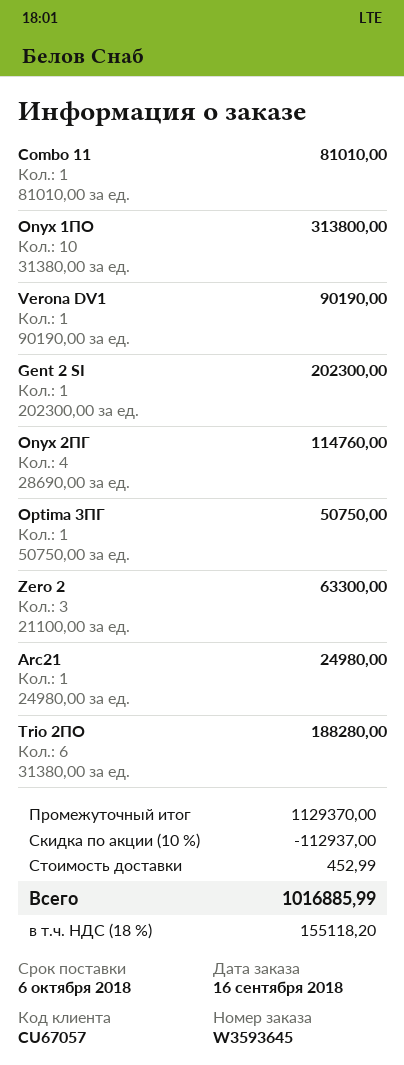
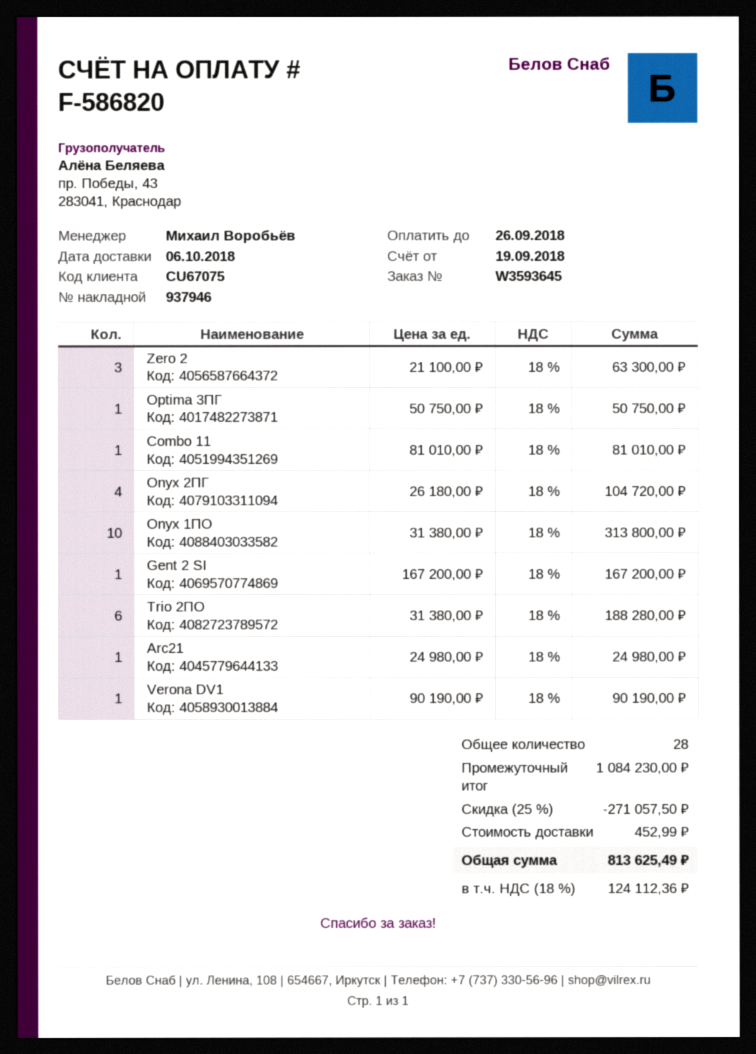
customer number: CU67057 -> CU67075
Gent 2 SI: 1 x 202300.00 = 202300.00 -> 1 x 167200.00 = 167200.00
Onyx 2ПГ: 4 x 28690.00 = 114760.00 -> 4 x 26180.00 = 104720.00
subtotal: 1129370.00 -> 1084230.00
discount: 10% = 112937.00 -> 25% = 271057.50
tax: 18% = 155118.20 -> 18% = 124112.36
total: 1016885.99 -> 813625.49

